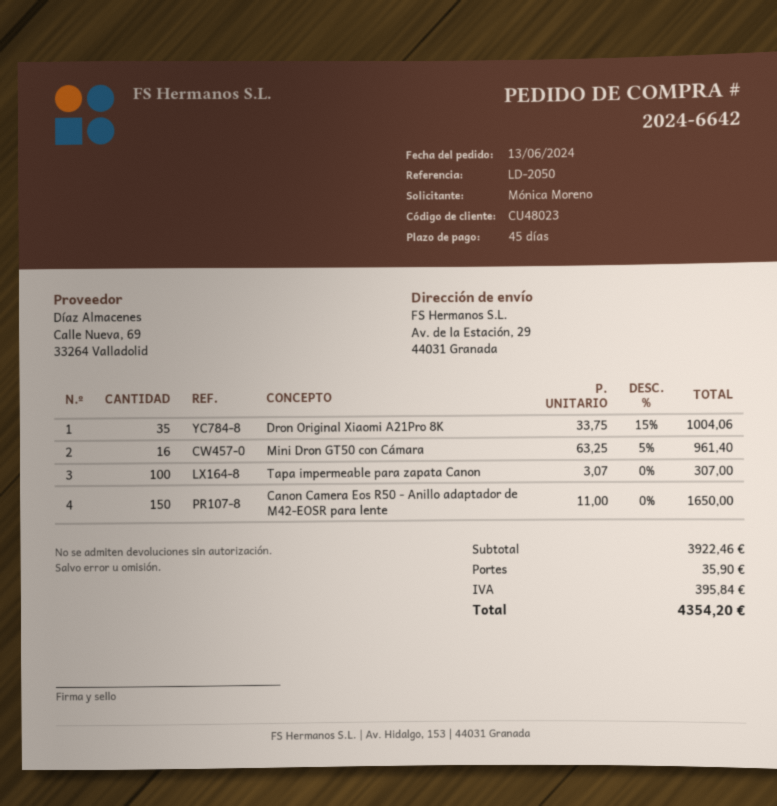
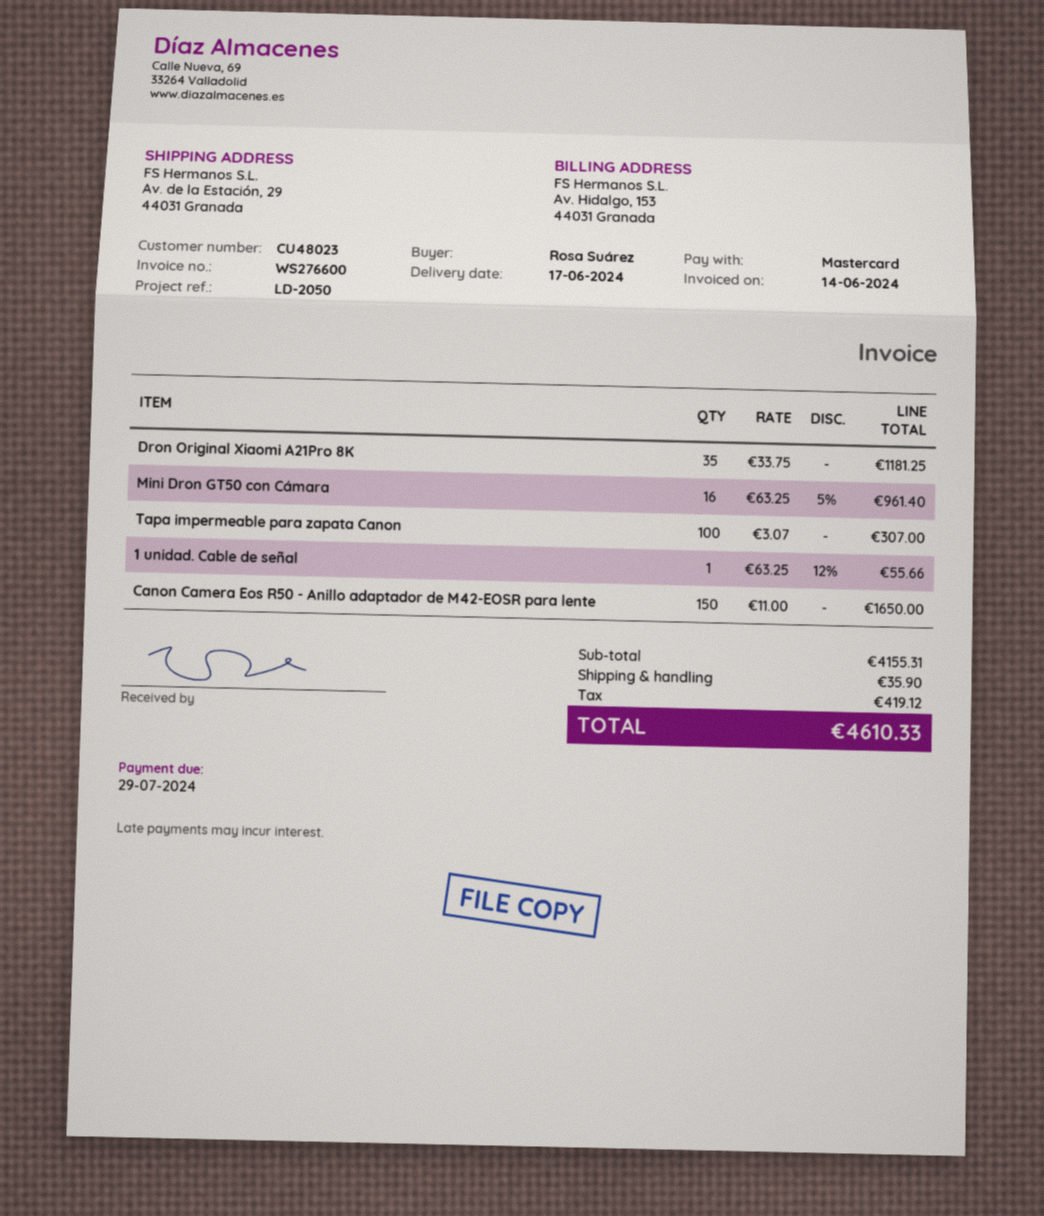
ordered by: Mónica Moreno -> Rosa Suárez
Dron Original Xiaomi A21Pro 8K: 35 x 33.75 - 15% = 1004.06 -> 35 x 33.75 = 1181.25
1 unidad. Cable de señal: none -> 1 x 63.25 - 12% = 55.66
subtotal: 3922.46 -> 4155.31
tax: 395.84 -> 419.12
total: 4354.20 -> 4610.33

